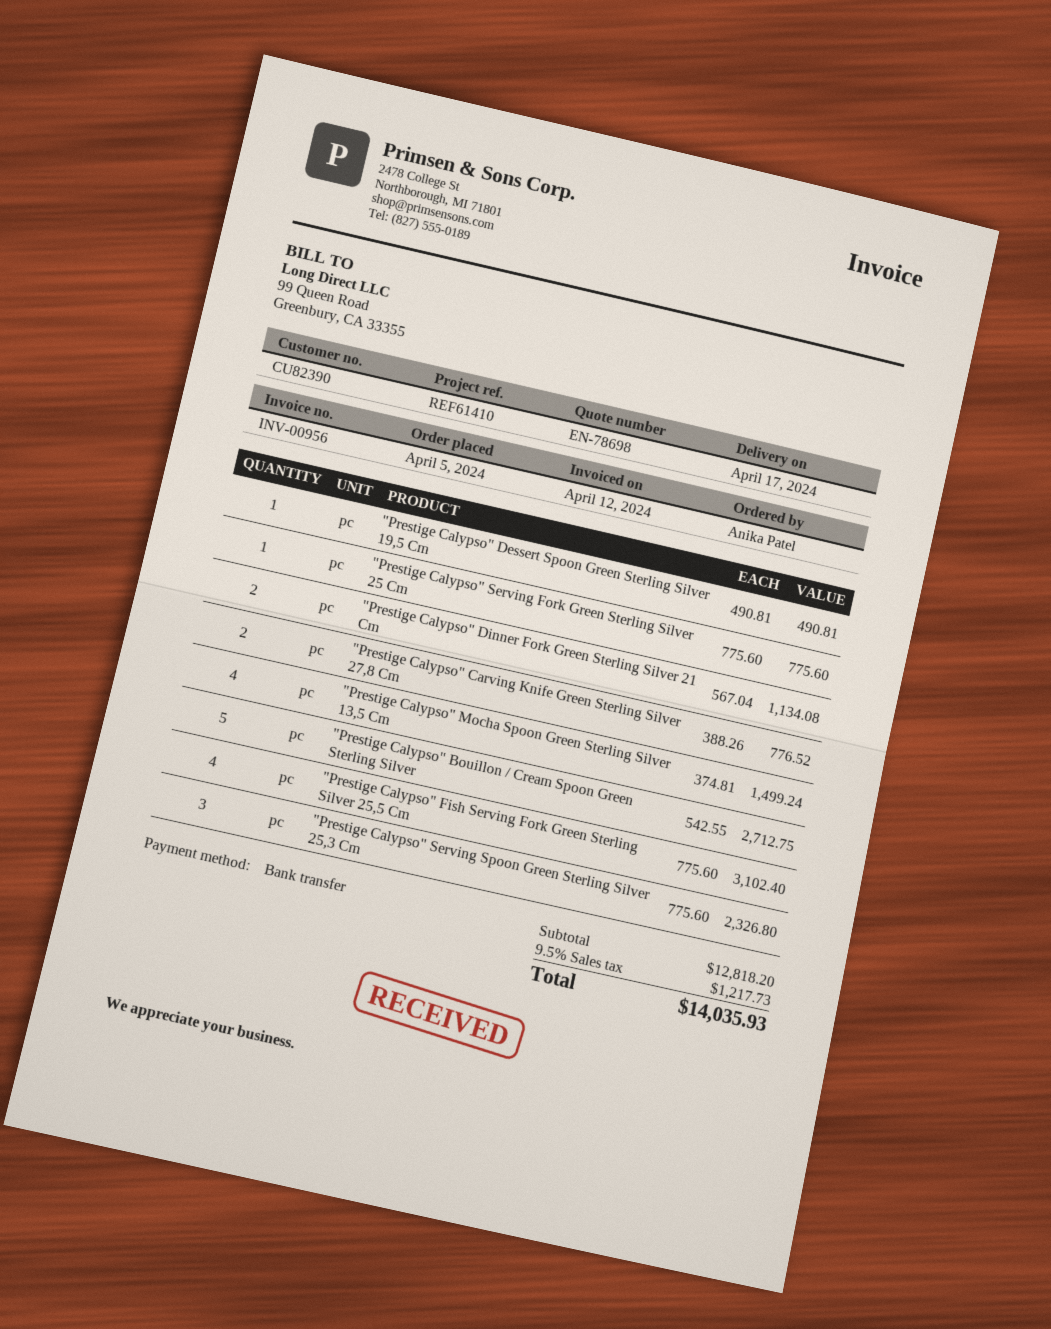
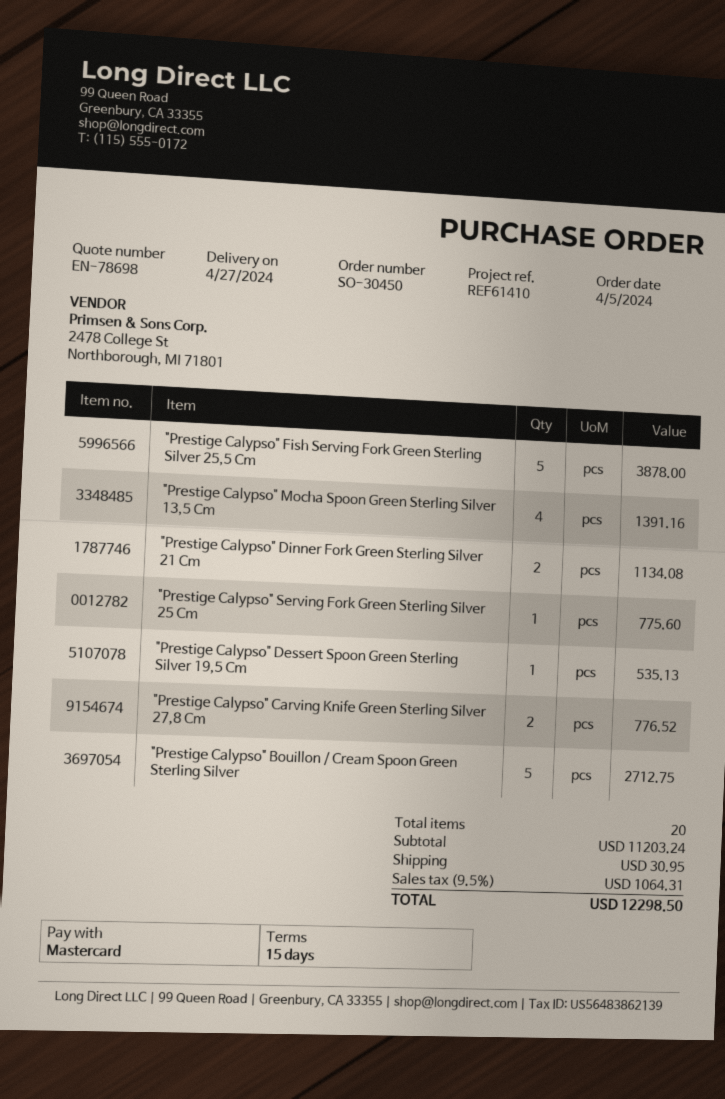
delivery date: 2024-04-17 -> 2024-04-27
payment method: bank transfer -> Mastercard
"Prestige Calypso" Dessert Spoon Green Sterling Silver 19,5 Cm: 1 for 490.81 -> 1 for 535.13
"Prestige Calypso" Mocha Spoon Green Sterling Silver 13,5 Cm: 4 for 1499.24 -> 4 for 1391.16
"Prestige Calypso" Fish Serving Fork Green Sterling Silver 25,5 Cm: 4 for 3102.40 -> 5 for 3878.00
"Prestige Calypso" Serving Spoon Green Sterling Silver 25,3 Cm: 3 for 2326.80 -> none
subtotal: 12818.20 -> 11203.24
shipping: none -> 30.95
tax: 9.5% = 1217.73 -> 9.5% = 1064.31
total: 14035.93 -> 12298.50

